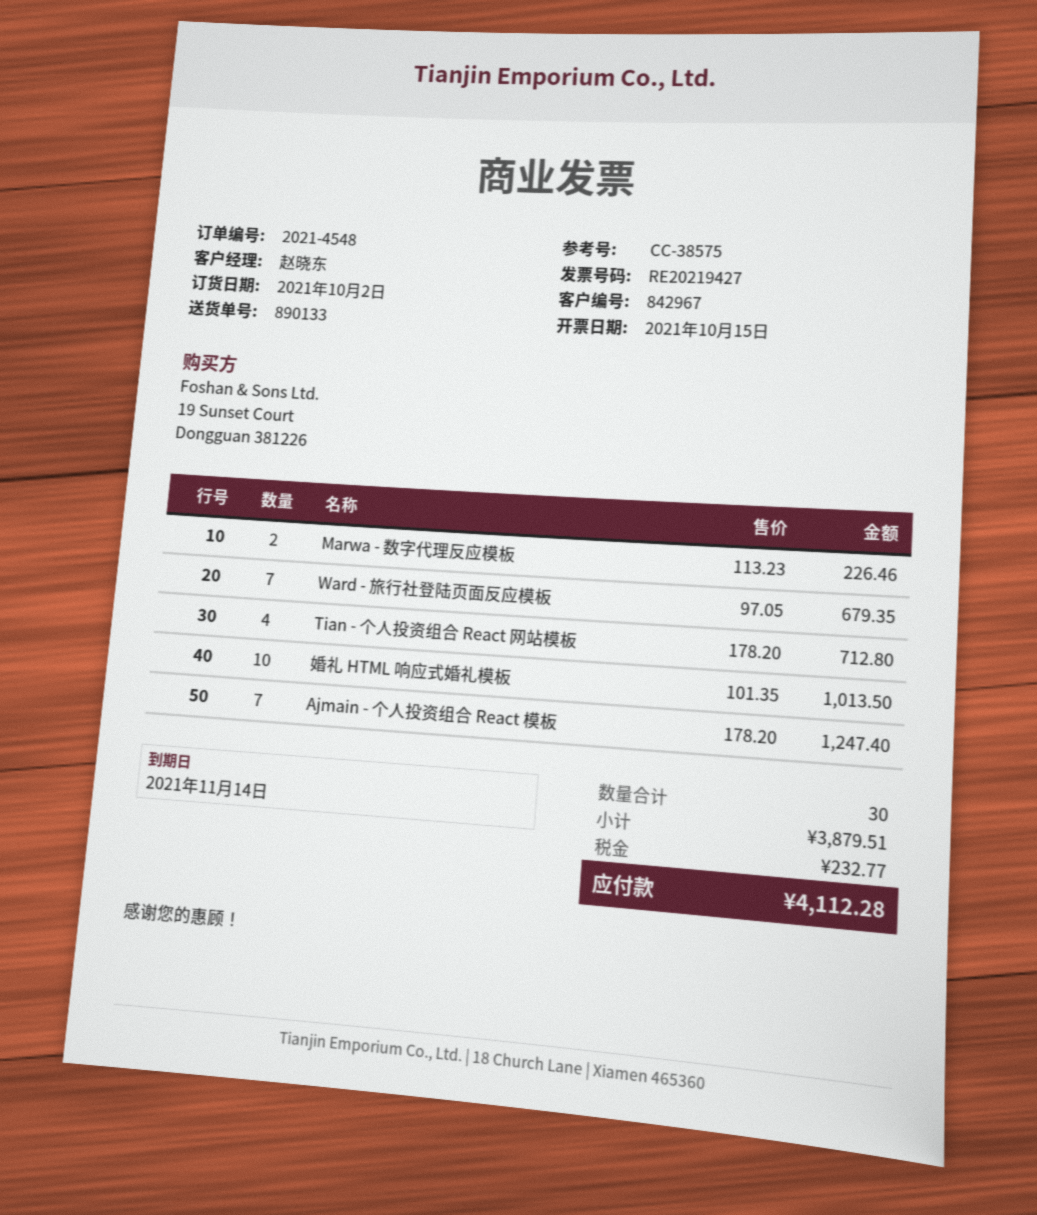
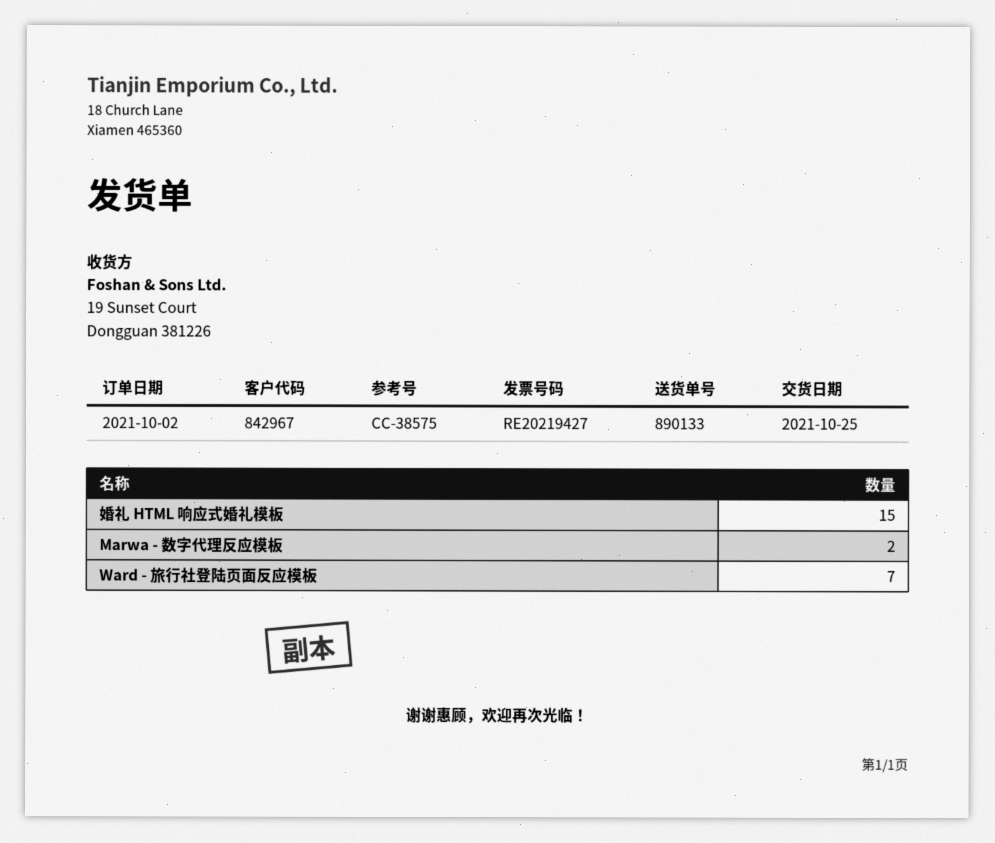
Tian - 个人投资组合 React 网站模板: 4 -> none
婚礼 HTML 响应式婚礼模板: 10 -> 15
Ajmain - 个人投资组合 React 模板: 7 -> none

